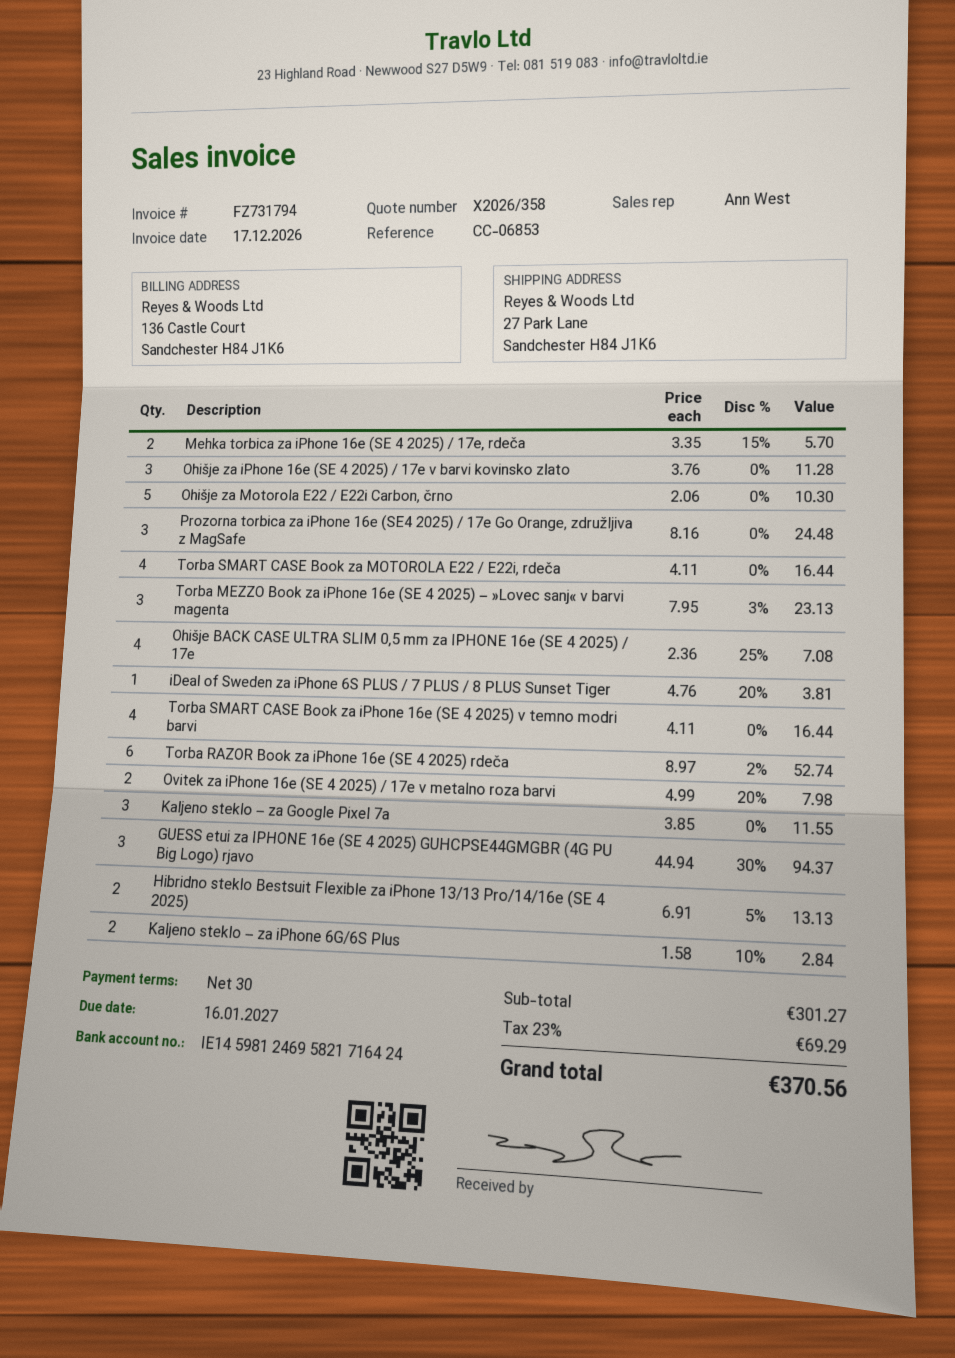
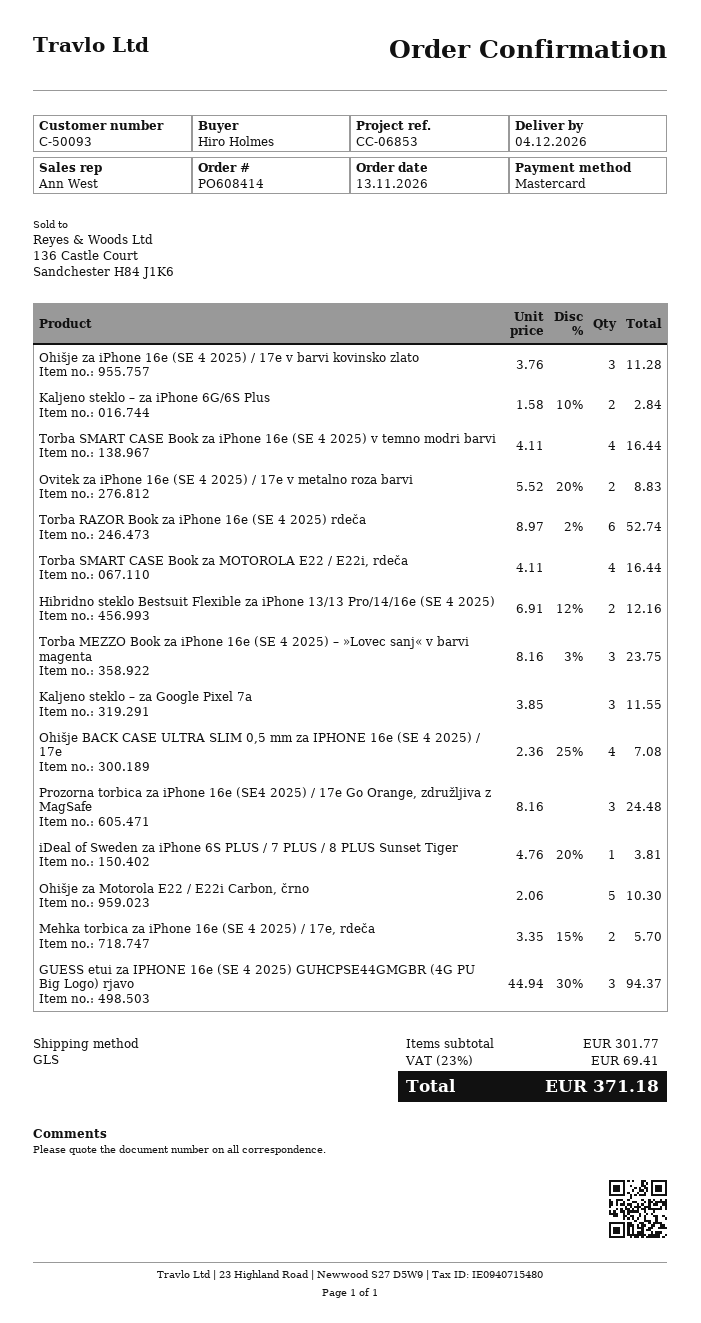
Torba MEZZO Book za iPhone 16e (SE 4 2025) – »Lovec sanj« v barvi magenta: 3 x 7.95 - 3% = 23.13 -> 3 x 8.16 - 3% = 23.75
Ovitek za iPhone 16e (SE 4 2025) / 17e v metalno roza barvi: 2 x 4.99 - 20% = 7.98 -> 2 x 5.52 - 20% = 8.83
Hibridno steklo Bestsuit Flexible za iPhone 13/13 Pro/14/16e (SE 4 2025): 2 x 6.91 - 5% = 13.13 -> 2 x 6.91 - 12% = 12.16
subtotal: 301.27 -> 301.77
tax: 23% = 69.29 -> 23% = 69.41
total: 370.56 -> 371.18

